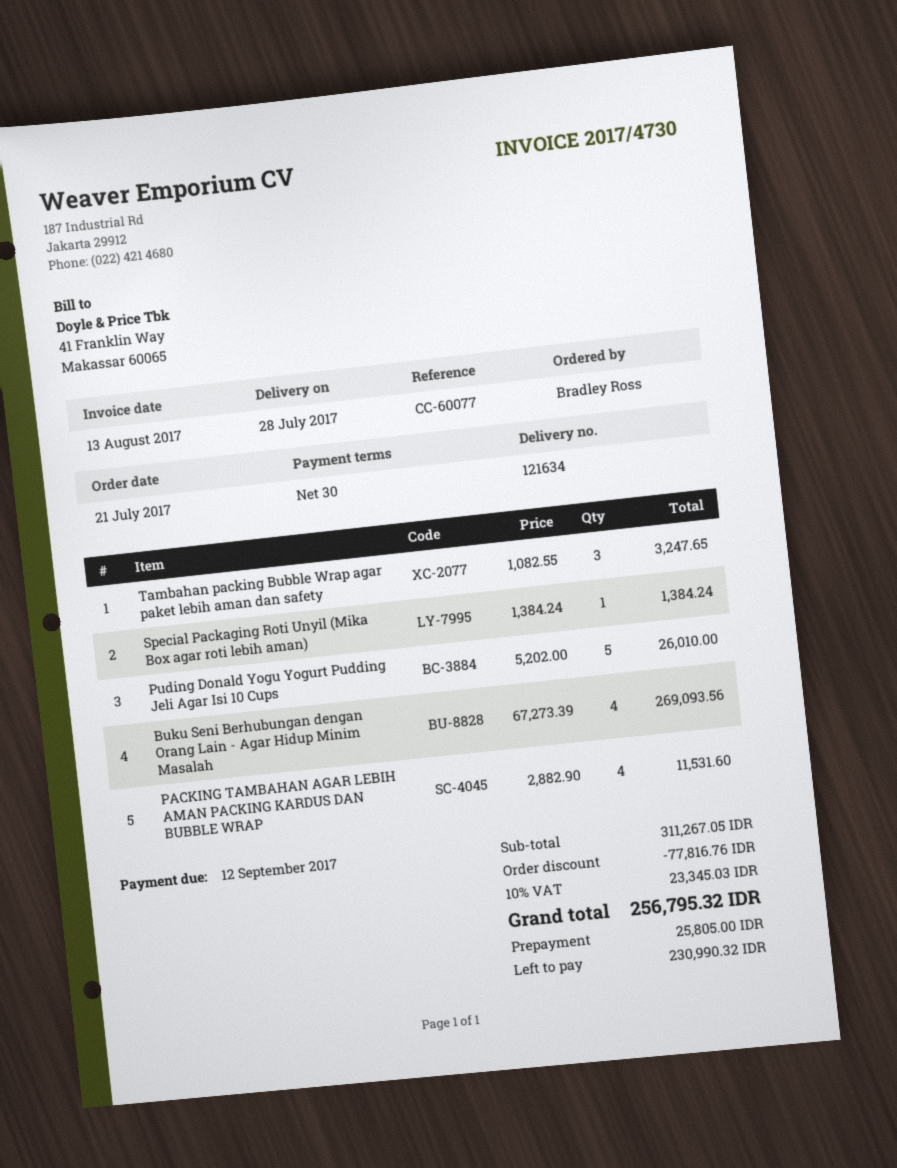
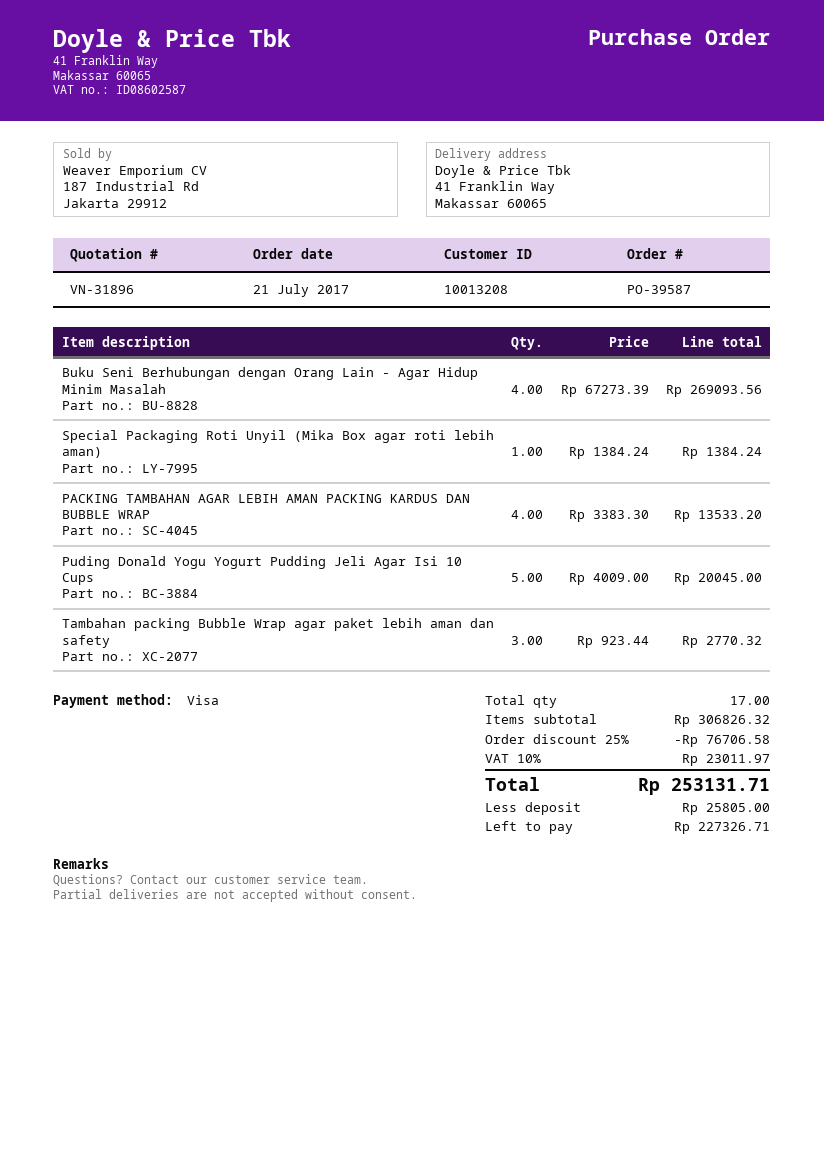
Tambahan packing Bubble Wrap agar paket lebih aman dan safety: 3 x 1082.55 = 3247.65 -> 3 x 923.44 = 2770.32
Puding Donald Yogu Yogurt Pudding Jeli Agar Isi 10 Cups: 5 x 5202.00 = 26010.00 -> 5 x 4009.00 = 20045.00
PACKING TAMBAHAN AGAR LEBIH AMAN PACKING KARDUS DAN BUBBLE WRAP: 4 x 2882.90 = 11531.60 -> 4 x 3383.30 = 13533.20
subtotal: 311267.05 -> 306826.32
discount: 77816.76 -> 76706.58
tax: 10% = 23345.03 -> 10% = 23011.97
total: 256795.32 -> 253131.71
balance: 230990.32 -> 227326.71

